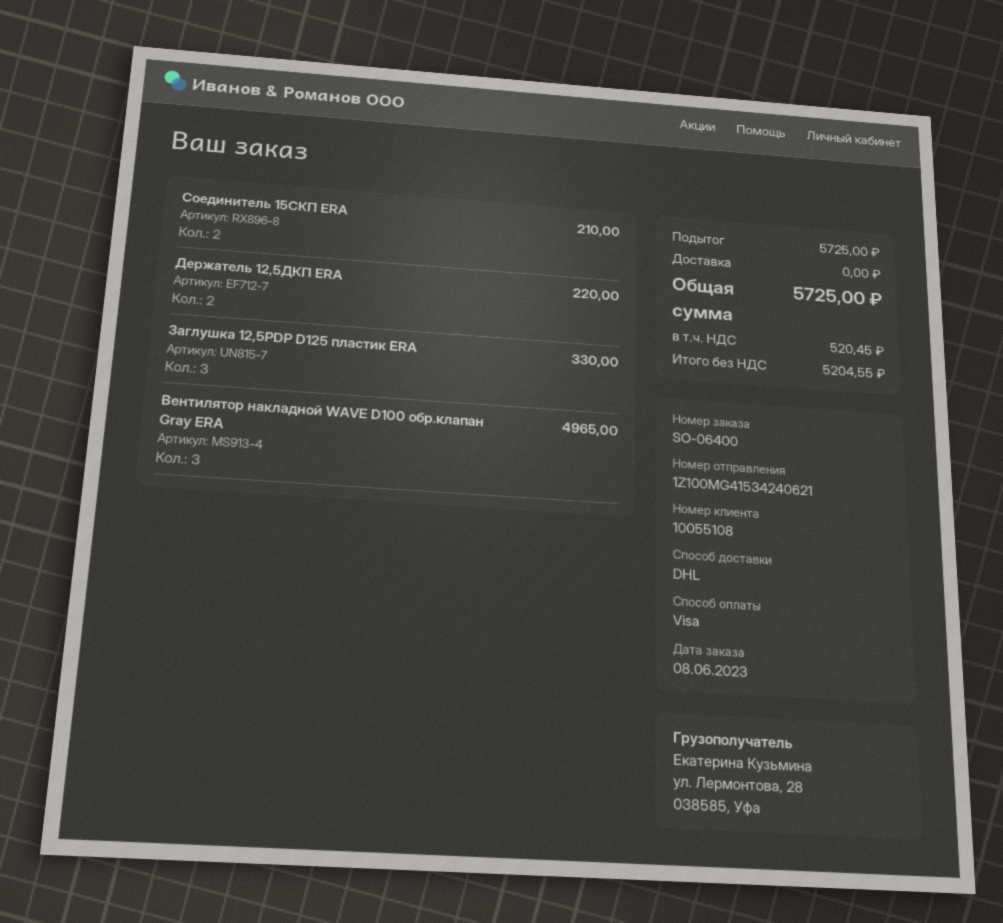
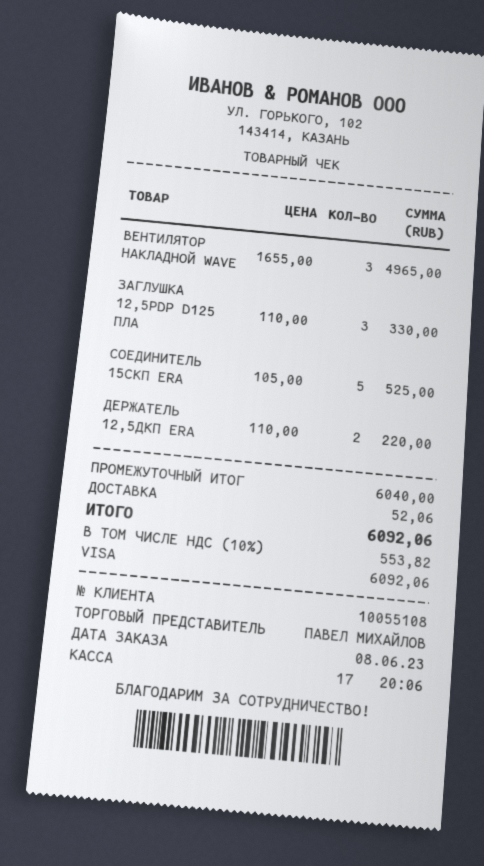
Соединитель 15СКП ERA: 2 for 210.00 -> 5 for 525.00
subtotal: 5725.00 -> 6040.00
shipping: 0.00 -> 52.06
tax: 520.45 -> 553.82
total: 5725.00 -> 6092.06

